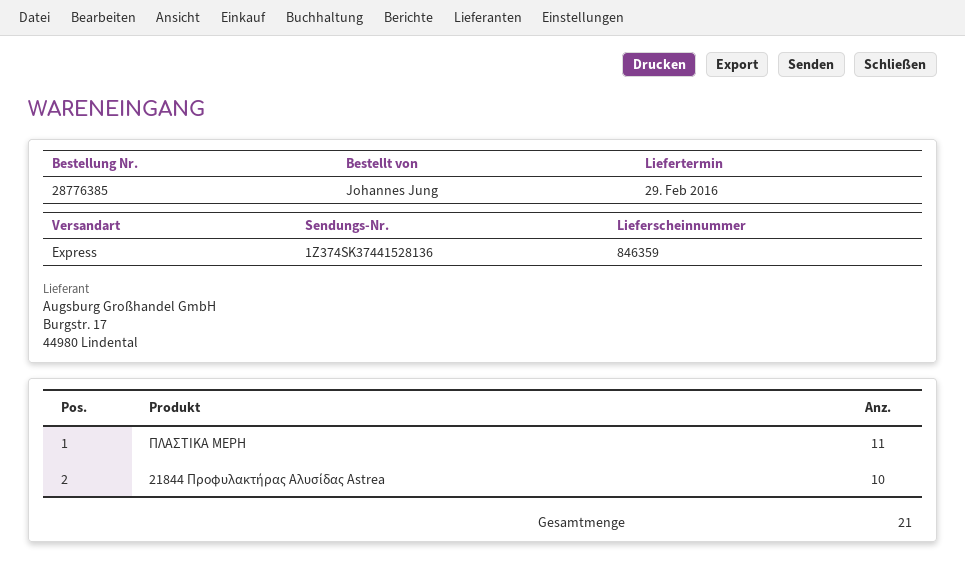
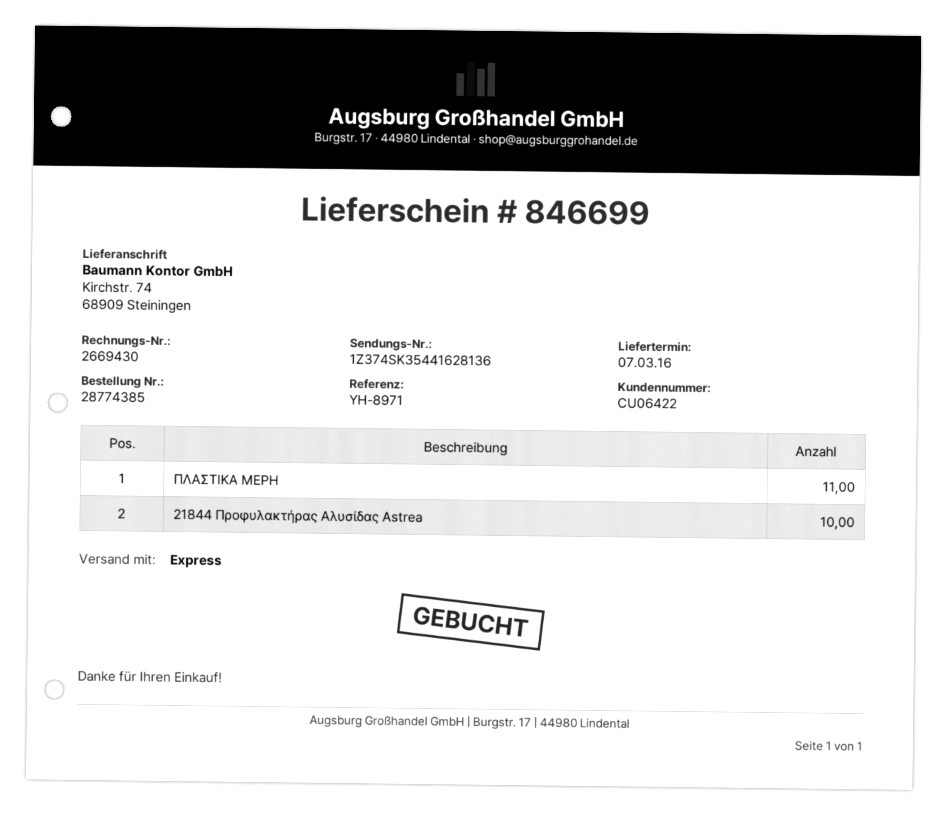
order number: 28776385 -> 28774385
delivery note number: 846359 -> 846699
delivery date: 2016-02-29 -> 2016-03-07
tracking number: 1Z374SK37441528136 -> 1Z374SK35441628136

